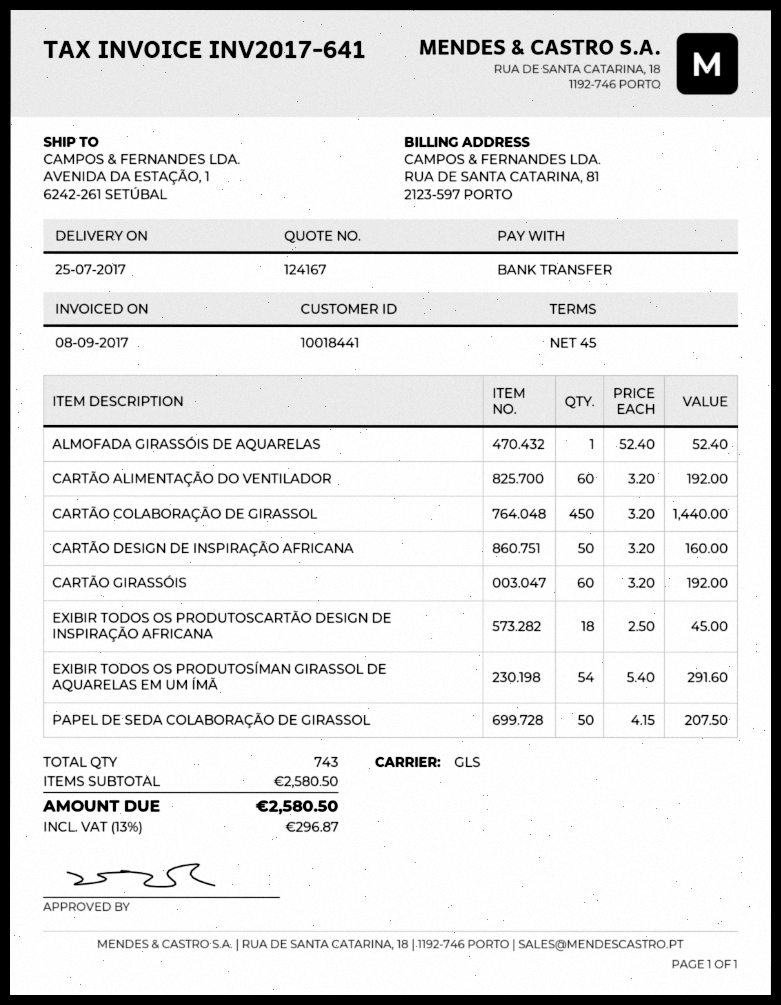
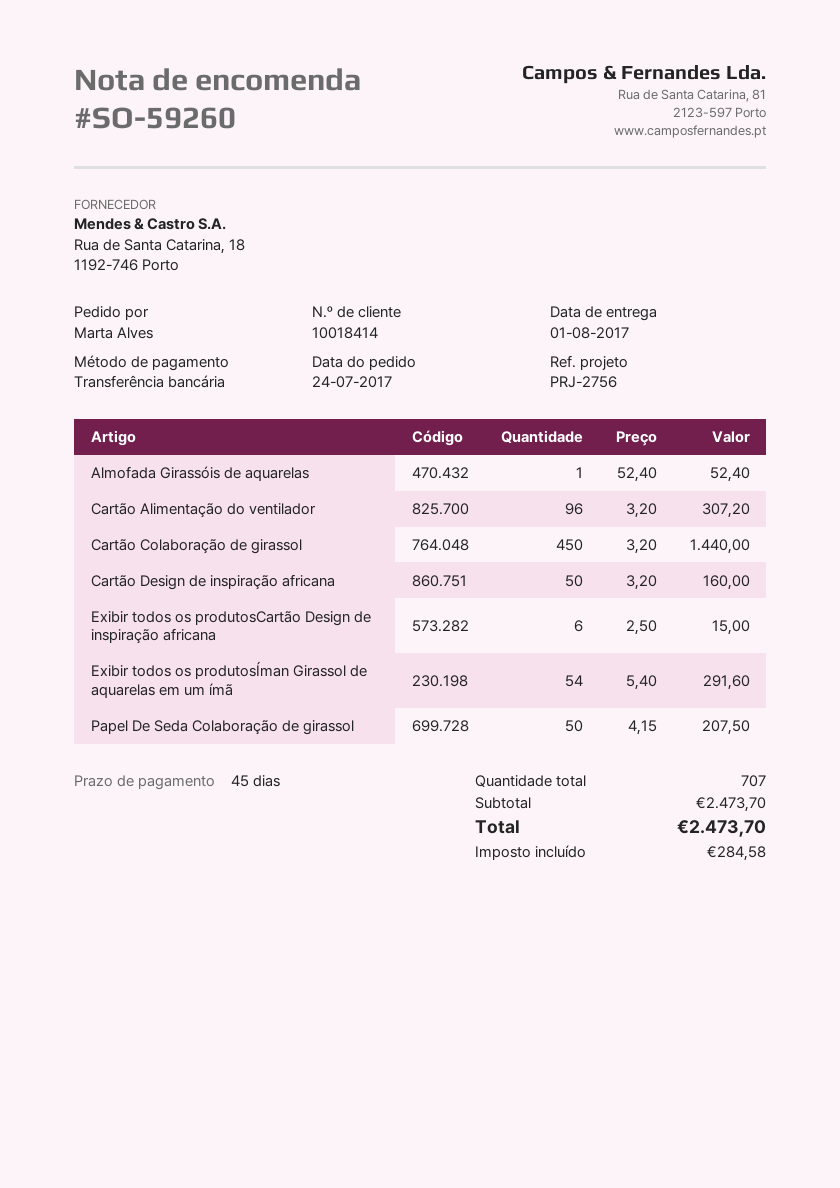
delivery date: 2017-07-25 -> 2017-08-01
customer number: 10018441 -> 10018414
CARTÃO ALIMENTAÇÃO DO VENTILADOR: 60 x 3.20 = 192.00 -> 96 x 3.20 = 307.20
CARTÃO GIRASSÓIS: 60 x 3.20 = 192.00 -> none
EXIBIR TODOS OS PRODUTOSCARTÃO DESIGN DE INSPIRAÇÃO AFRICANA: 18 x 2.50 = 45.00 -> 6 x 2.50 = 15.00
total quantity: 743 -> 707
subtotal: 2580.50 -> 2473.70
tax: 296.87 -> 284.58
total: 2580.50 -> 2473.70

